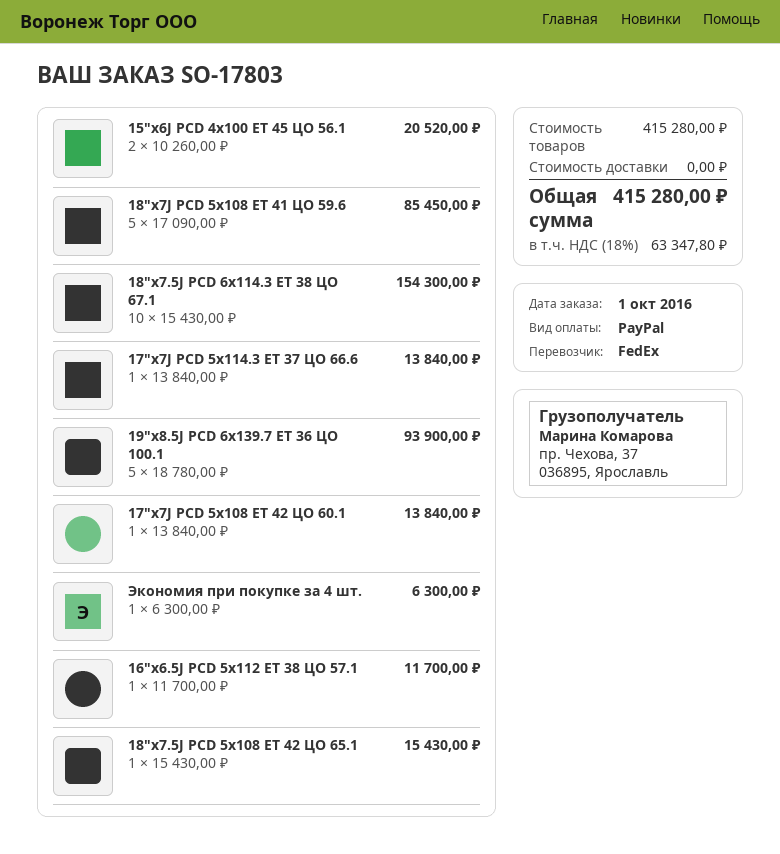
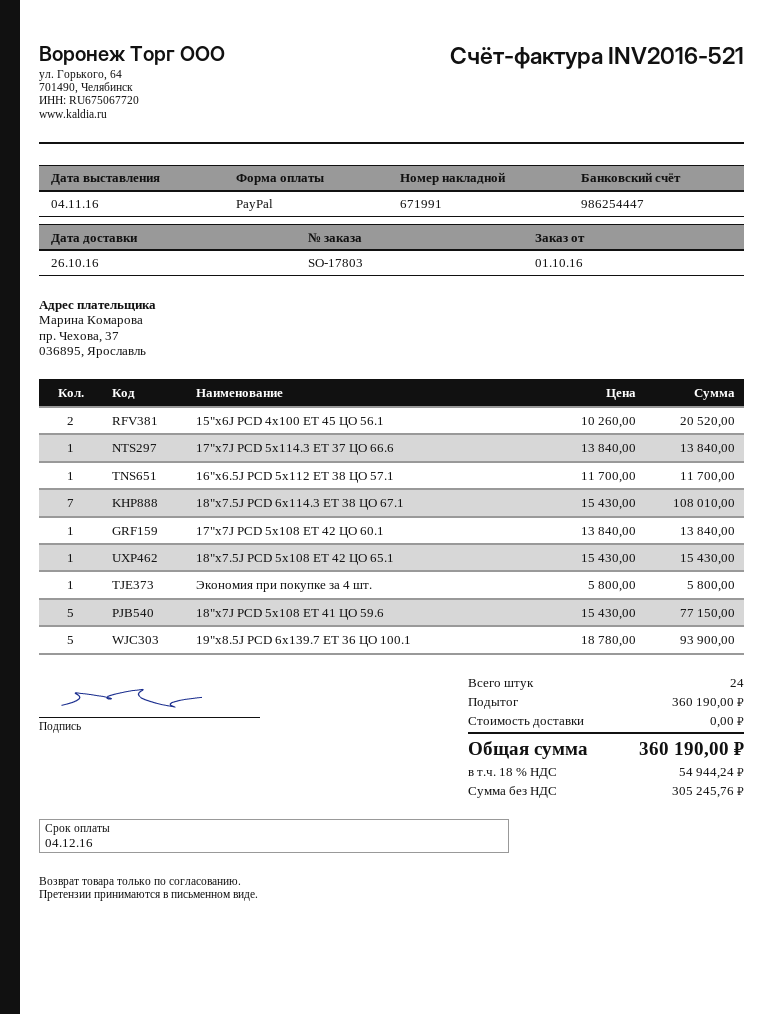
18"x7J PCD 5x108 ЕТ 41 ЦО 59.6: 5 x 17090.00 = 85450.00 -> 5 x 15430.00 = 77150.00
18"x7.5J PCD 6x114.3 ЕТ 38 ЦО 67.1: 10 x 15430.00 = 154300.00 -> 7 x 15430.00 = 108010.00
Экономия при покупке за 4 шт.: 1 x 6300.00 = 6300.00 -> 1 x 5800.00 = 5800.00
subtotal: 415280.00 -> 360190.00
tax: 18% = 63347.80 -> 18% = 54944.24
total: 415280.00 -> 360190.00

